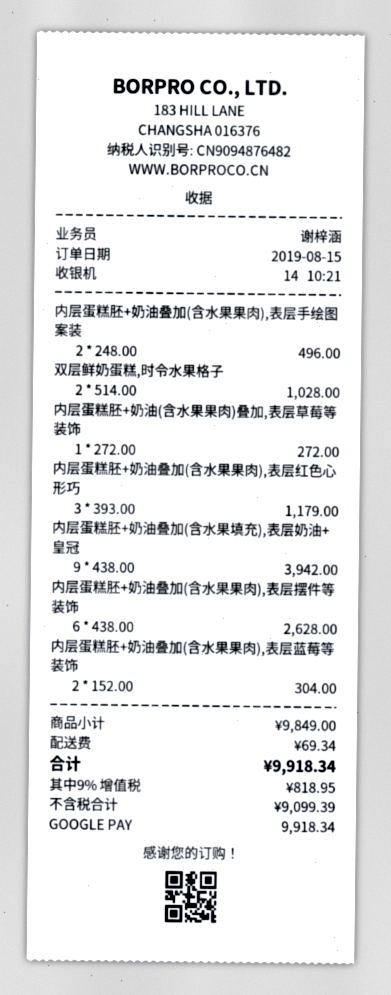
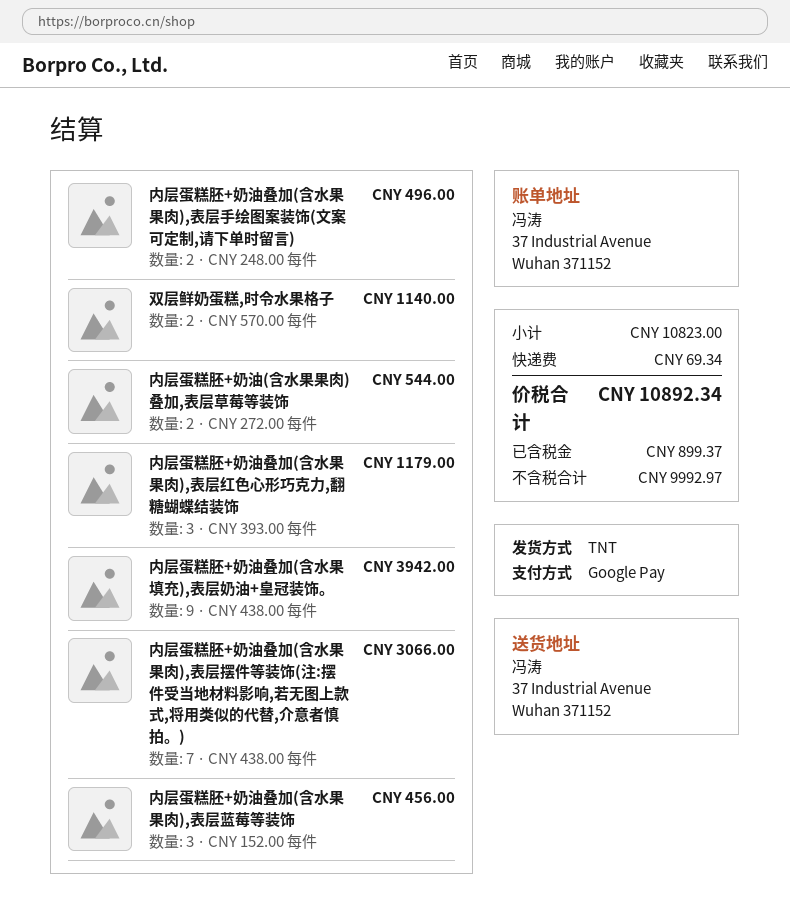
双层鲜奶蛋糕,时令水果格子: 2 x 514.00 = 1028.00 -> 2 x 570.00 = 1140.00
内层蛋糕胚+奶油(含水果果肉)叠加,表层草莓等装饰: 1 x 272.00 = 272.00 -> 2 x 272.00 = 544.00
内层蛋糕胚+奶油叠加(含水果果肉),表层摆件等装饰: 6 x 438.00 = 2628.00 -> 7 x 438.00 = 3066.00
内层蛋糕胚+奶油叠加(含水果果肉),表层蓝莓等装饰: 2 x 152.00 = 304.00 -> 3 x 152.00 = 456.00
subtotal: 9849.00 -> 10823.00
net: 9099.39 -> 9992.97
tax: 818.95 -> 899.37
total: 9918.34 -> 10892.34

